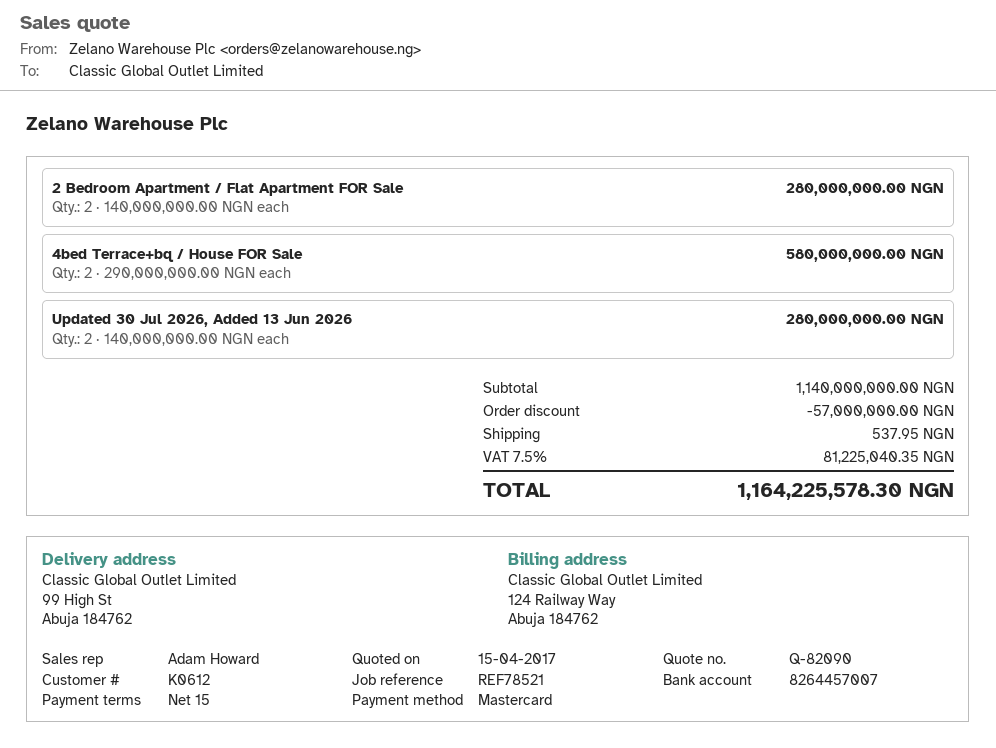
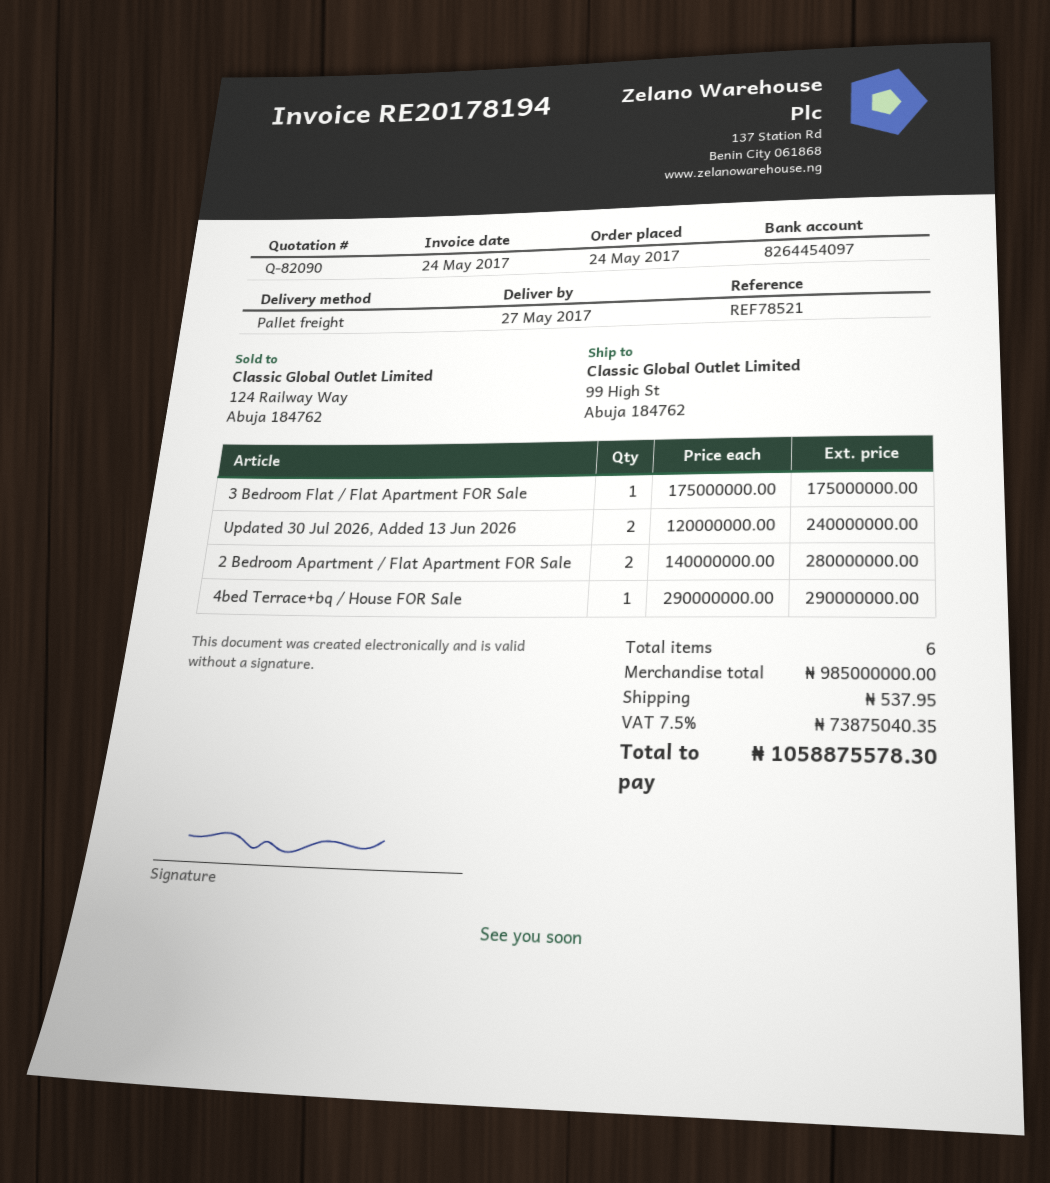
bank account: 8264457007 -> 8264454097
4bed Terrace+bq / House FOR Sale: 2 x 290000000.00 = 580000000.00 -> 1 x 290000000.00 = 290000000.00
Updated 30 Jul 2026, Added 13 Jun 2026: 2 x 140000000.00 = 280000000.00 -> 2 x 120000000.00 = 240000000.00
3 Bedroom Flat / Flat Apartment FOR Sale: none -> 1 x 175000000.00 = 175000000.00
subtotal: 1140000000.00 -> 985000000.00
discount: 57000000.00 -> none
tax: 7.5% = 81225040.35 -> 7.5% = 73875040.35
total: 1164225578.30 -> 1058875578.30

